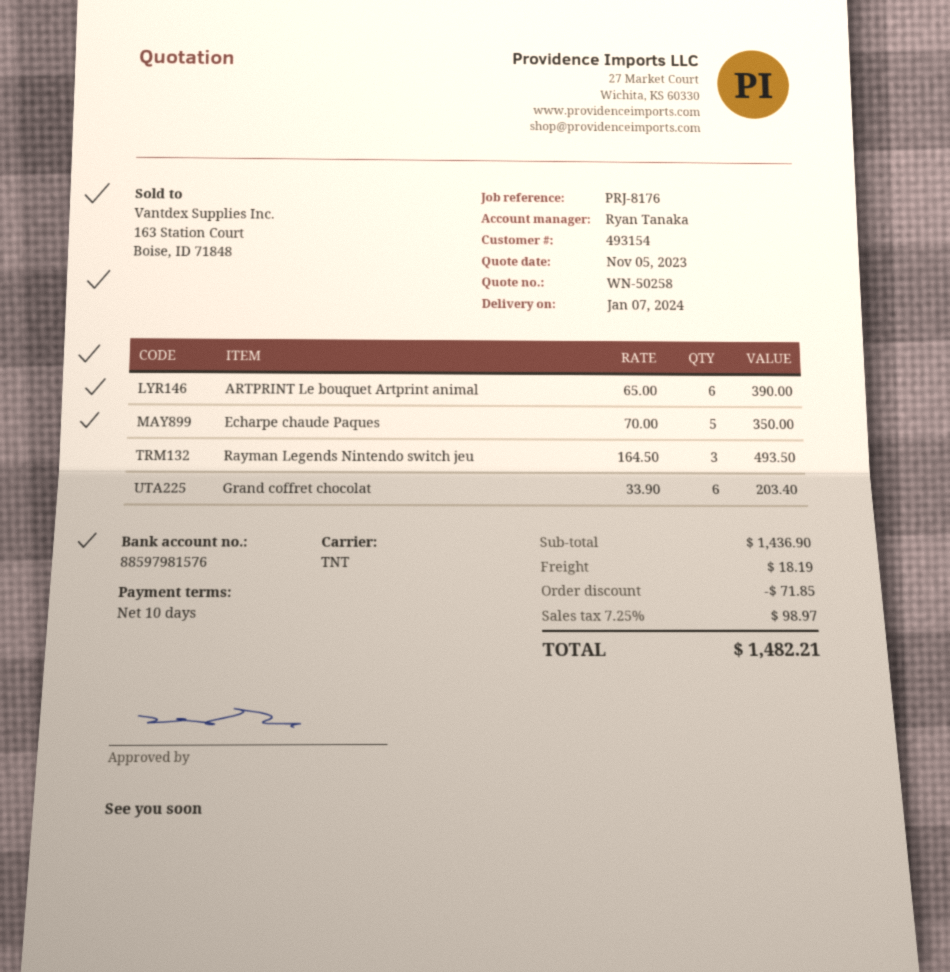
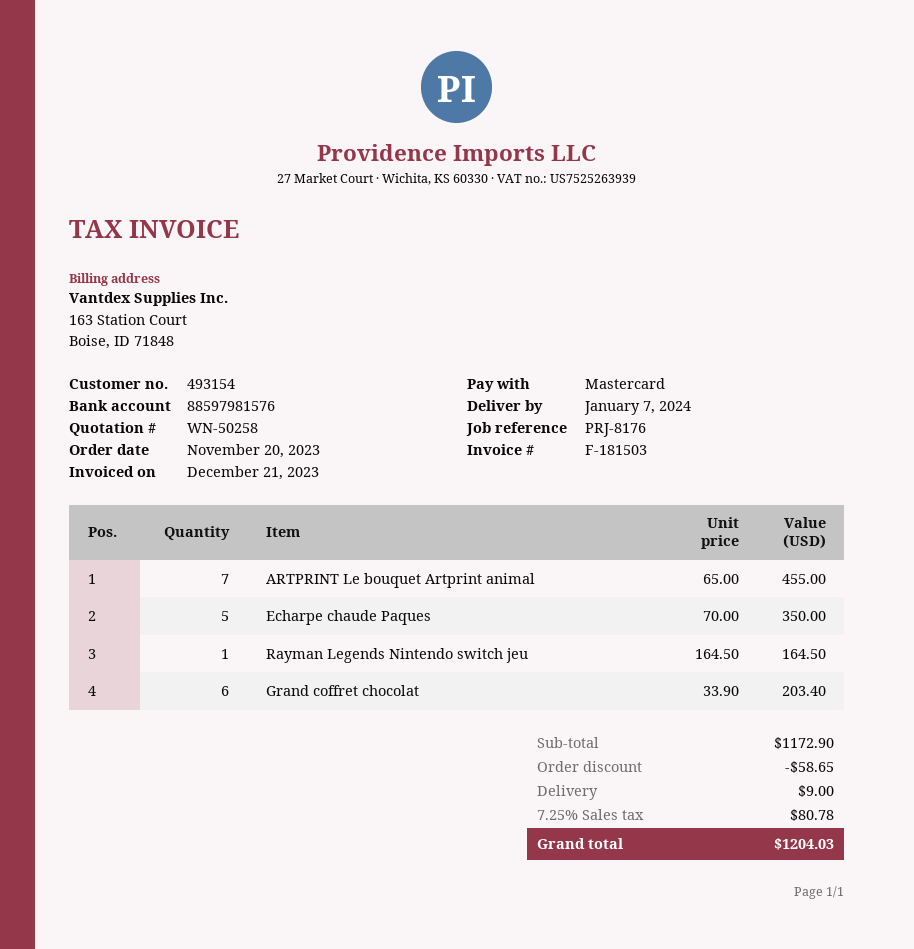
ARTPRINT Le bouquet Artprint animal: 6 x 65.00 = 390.00 -> 7 x 65.00 = 455.00
Rayman Legends Nintendo switch jeu: 3 x 164.50 = 493.50 -> 1 x 164.50 = 164.50
subtotal: 1436.90 -> 1172.90
discount: 71.85 -> 58.65
shipping: 18.19 -> 9.00
tax: 7.25% = 98.97 -> 7.25% = 80.78
total: 1482.21 -> 1204.03

